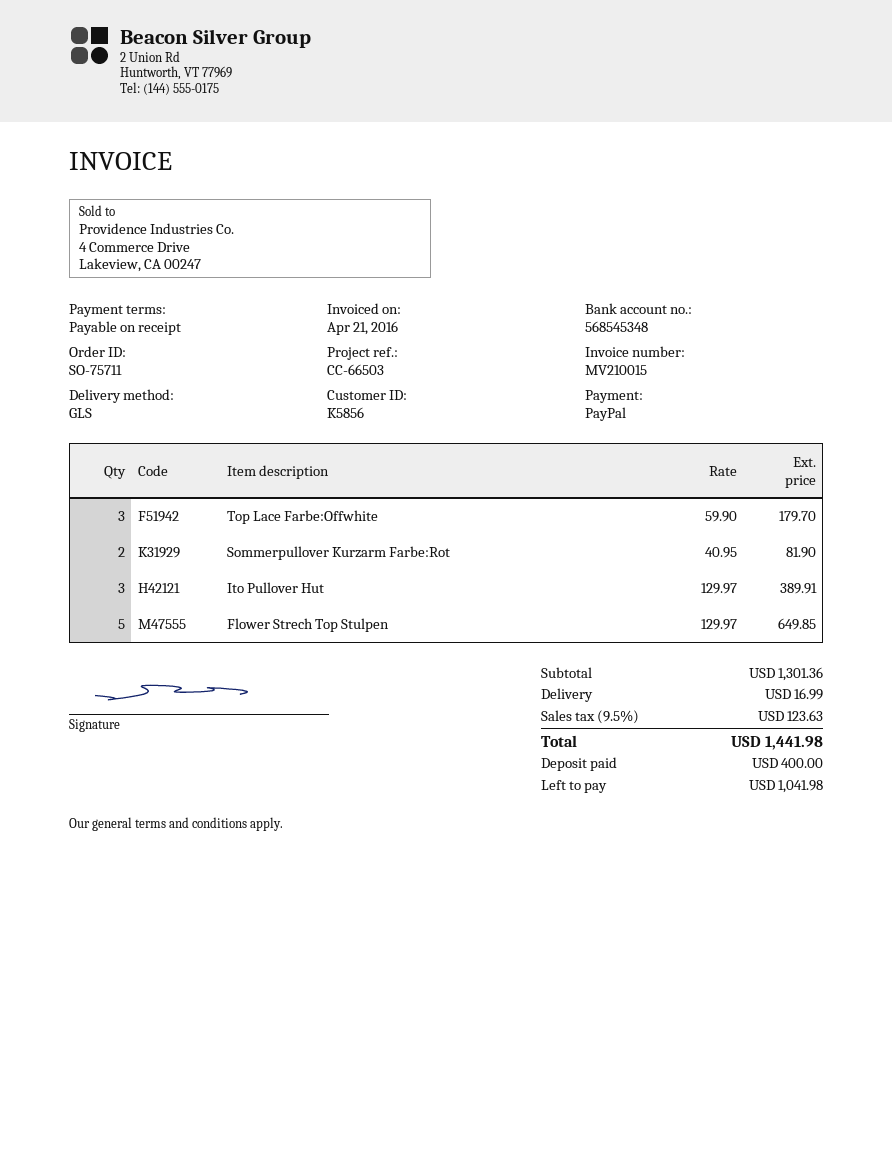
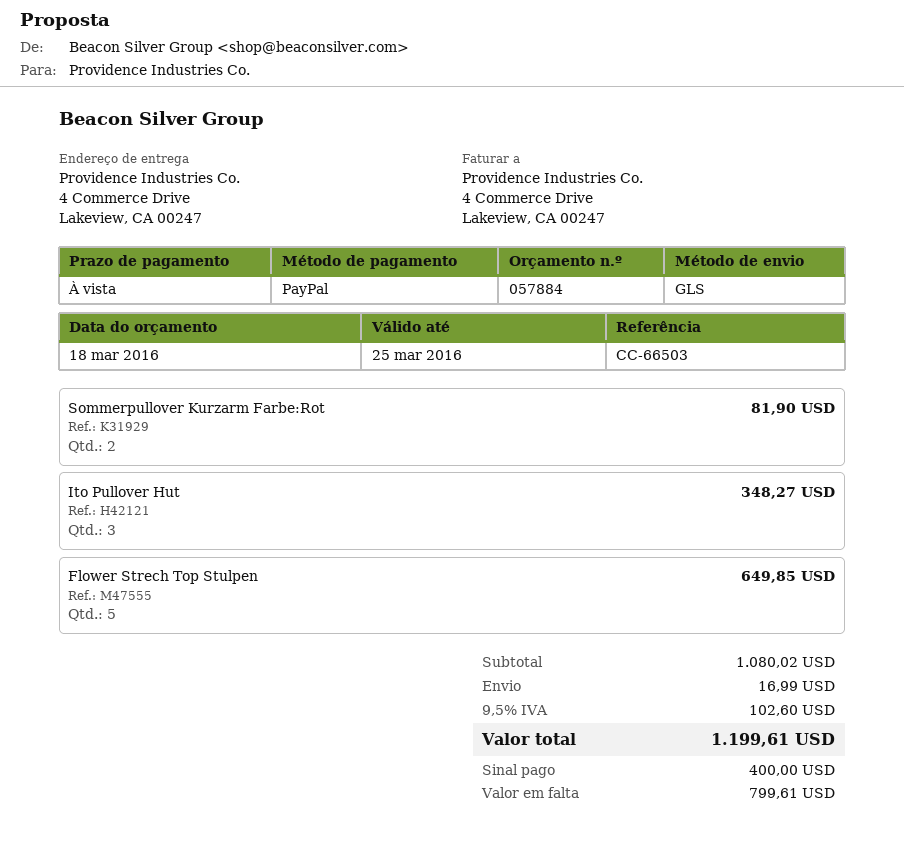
Top Lace Farbe:Offwhite: 3 for 179.70 -> none
Ito Pullover Hut: 3 for 389.91 -> 3 for 348.27
subtotal: 1301.36 -> 1080.02
tax: 9.5% = 123.63 -> 9.5% = 102.60
total: 1441.98 -> 1199.61
balance: 1041.98 -> 799.61

